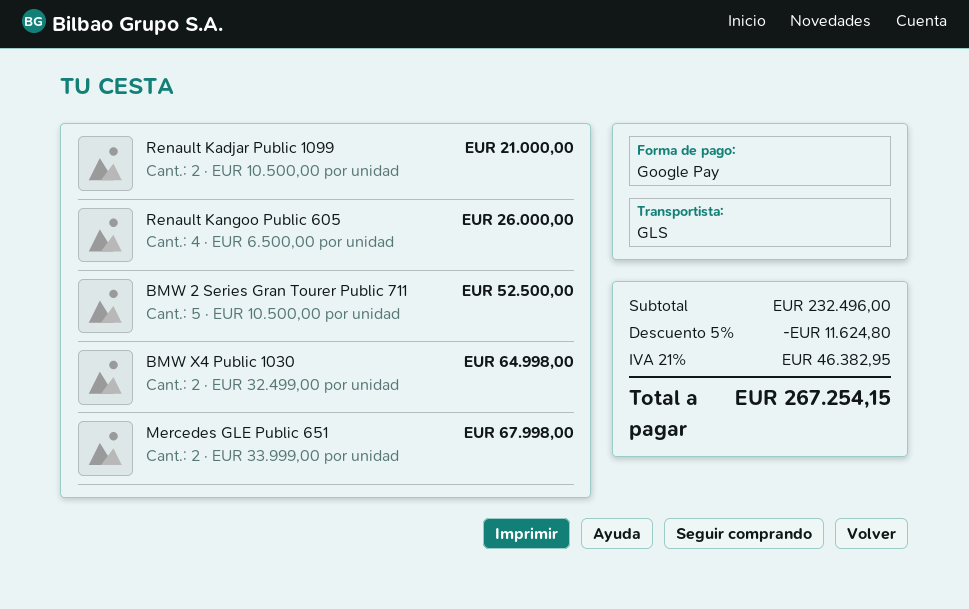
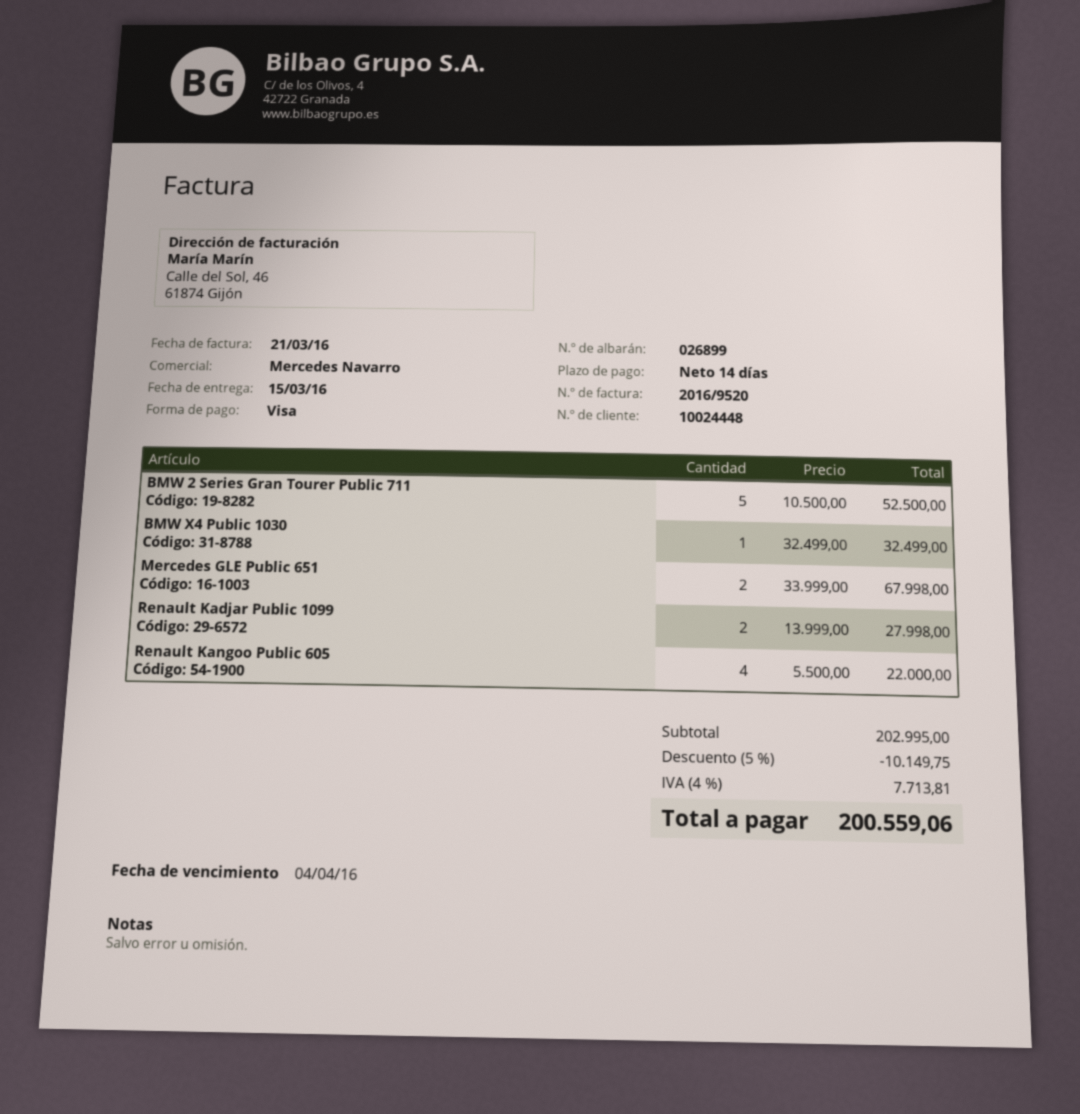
payment method: Google Pay -> Visa
Renault Kadjar Public 1099: 2 x 10500.00 = 21000.00 -> 2 x 13999.00 = 27998.00
Renault Kangoo Public 605: 4 x 6500.00 = 26000.00 -> 4 x 5500.00 = 22000.00
BMW X4 Public 1030: 2 x 32499.00 = 64998.00 -> 1 x 32499.00 = 32499.00
subtotal: 232496.00 -> 202995.00
discount: 5% = 11624.80 -> 5% = 10149.75
tax: 21% = 46382.95 -> 4% = 7713.81
total: 267254.15 -> 200559.06

